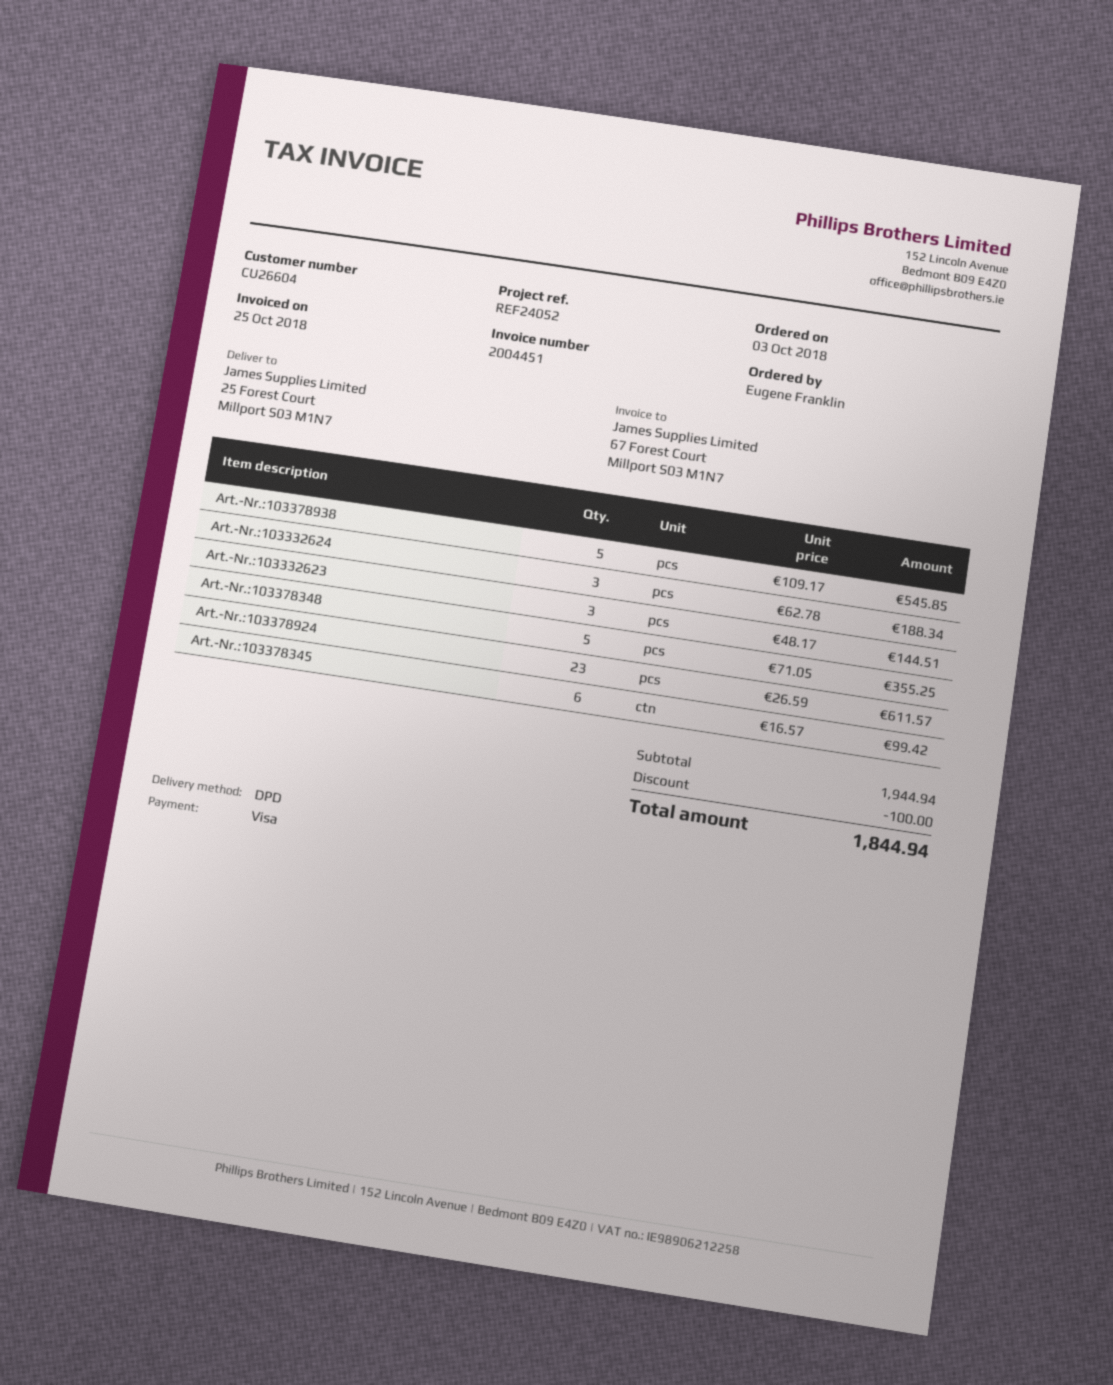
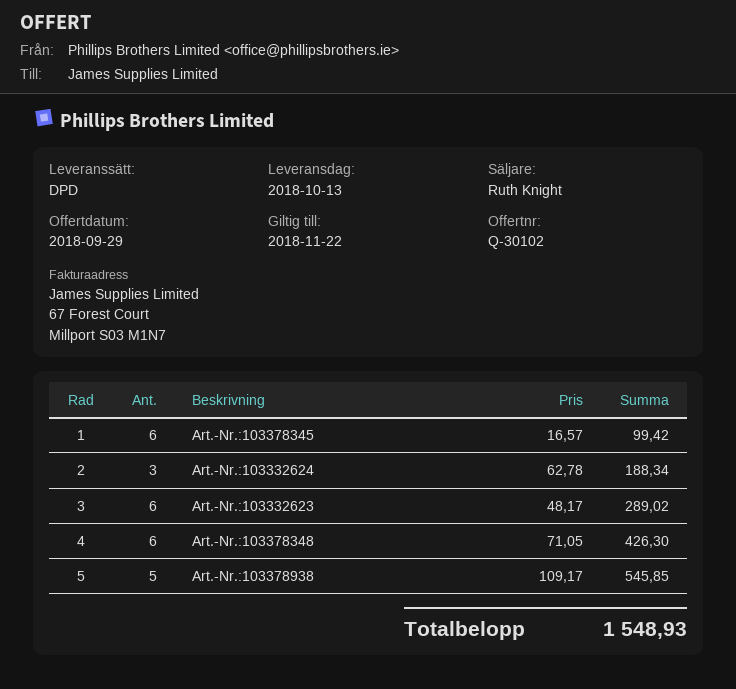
Art.-Nr.:103332623: 3 x 48.17 = 144.51 -> 6 x 48.17 = 289.02
Art.-Nr.:103378348: 5 x 71.05 = 355.25 -> 6 x 71.05 = 426.30
Art.-Nr.:103378924: 23 x 26.59 = 611.57 -> none
discount: 100.00 -> none
total: 1844.94 -> 1548.93

